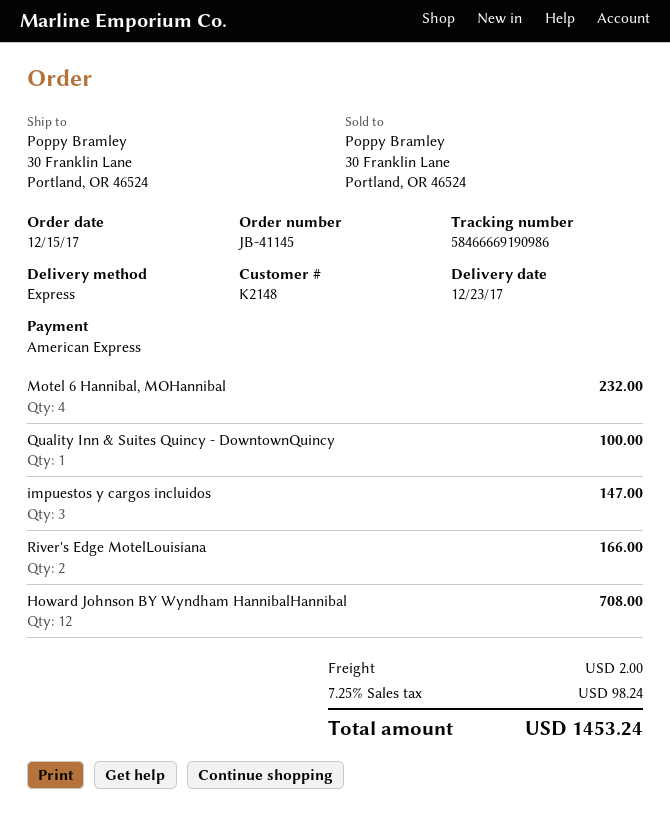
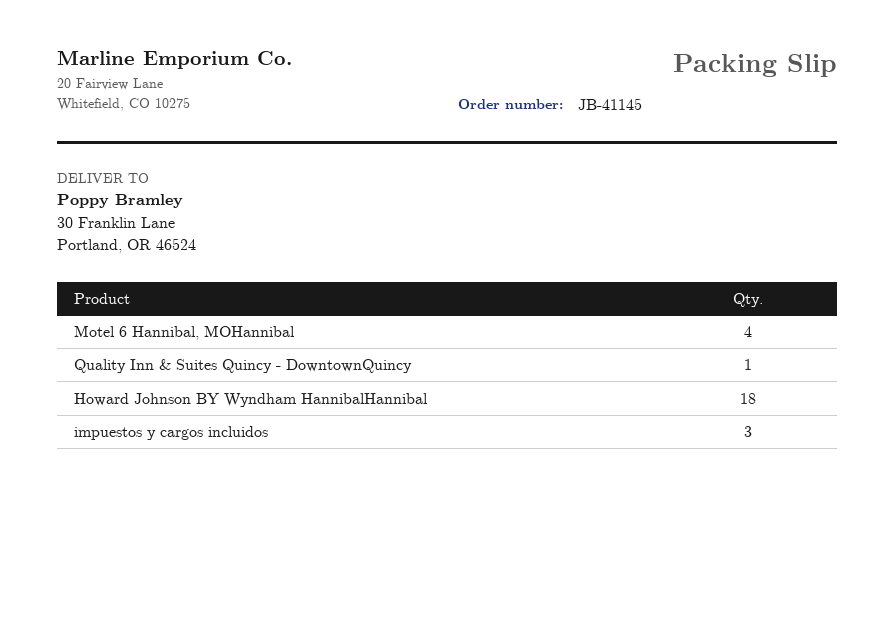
River's Edge MotelLouisiana: 2 -> none
Howard Johnson BY Wyndham HannibalHannibal: 12 -> 18

